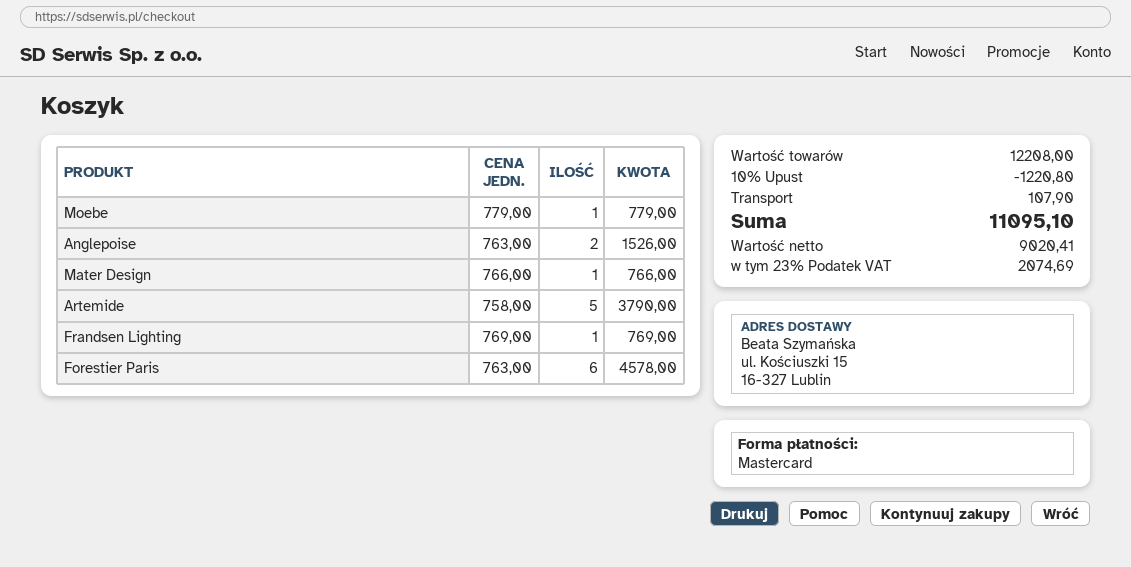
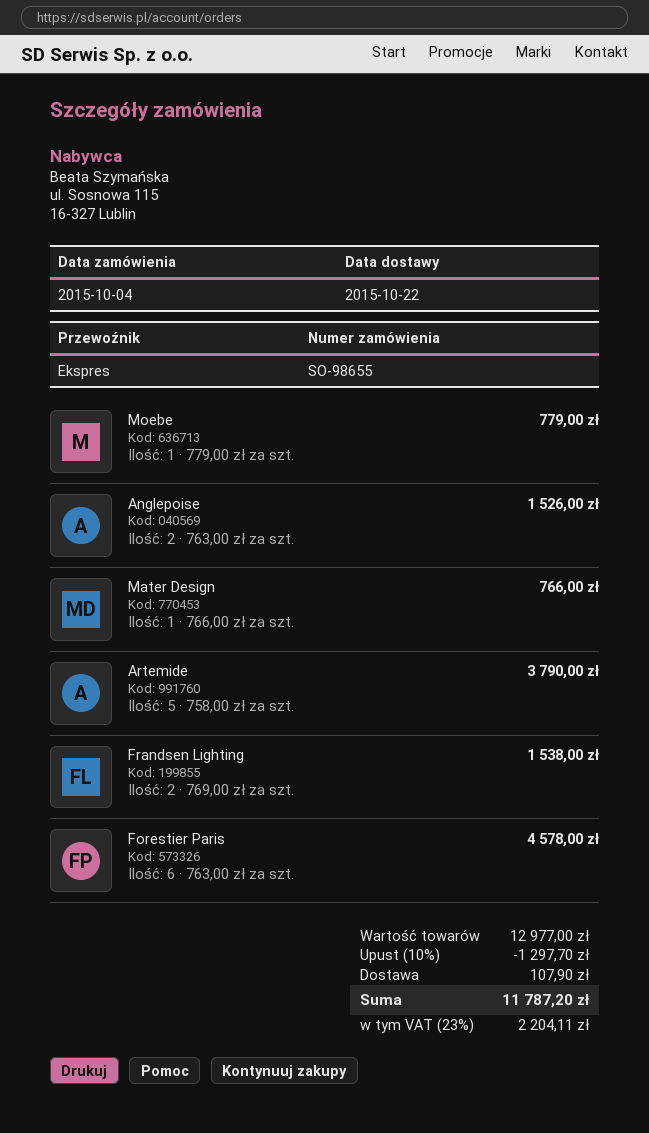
Frandsen Lighting: 1 x 769.00 = 769.00 -> 2 x 769.00 = 1538.00
subtotal: 12208.00 -> 12977.00
discount: 10% = 1220.80 -> 10% = 1297.70
tax: 23% = 2074.69 -> 23% = 2204.11
total: 11095.10 -> 11787.20

